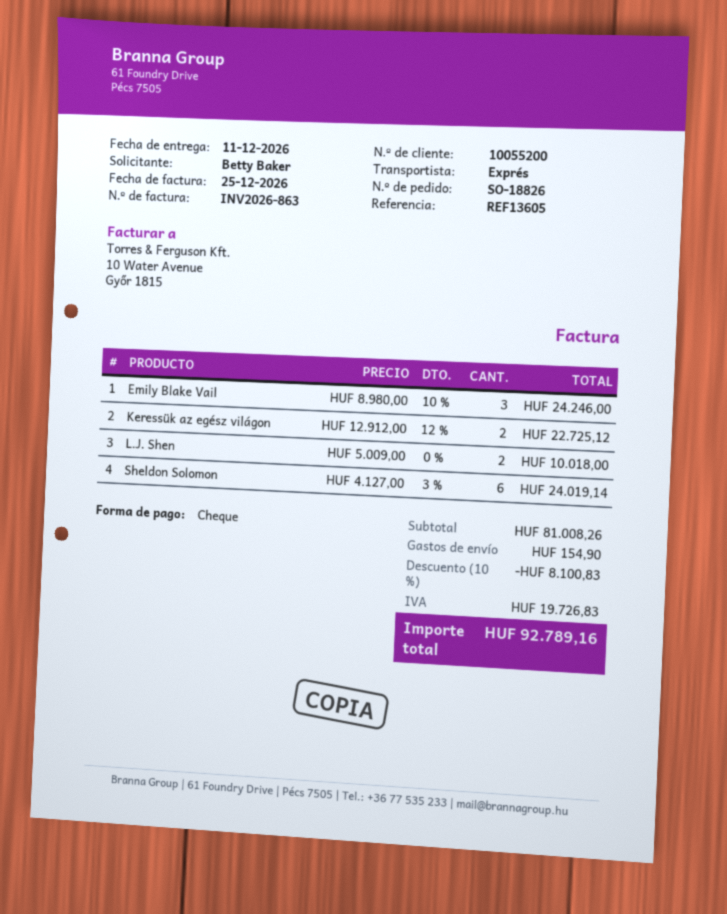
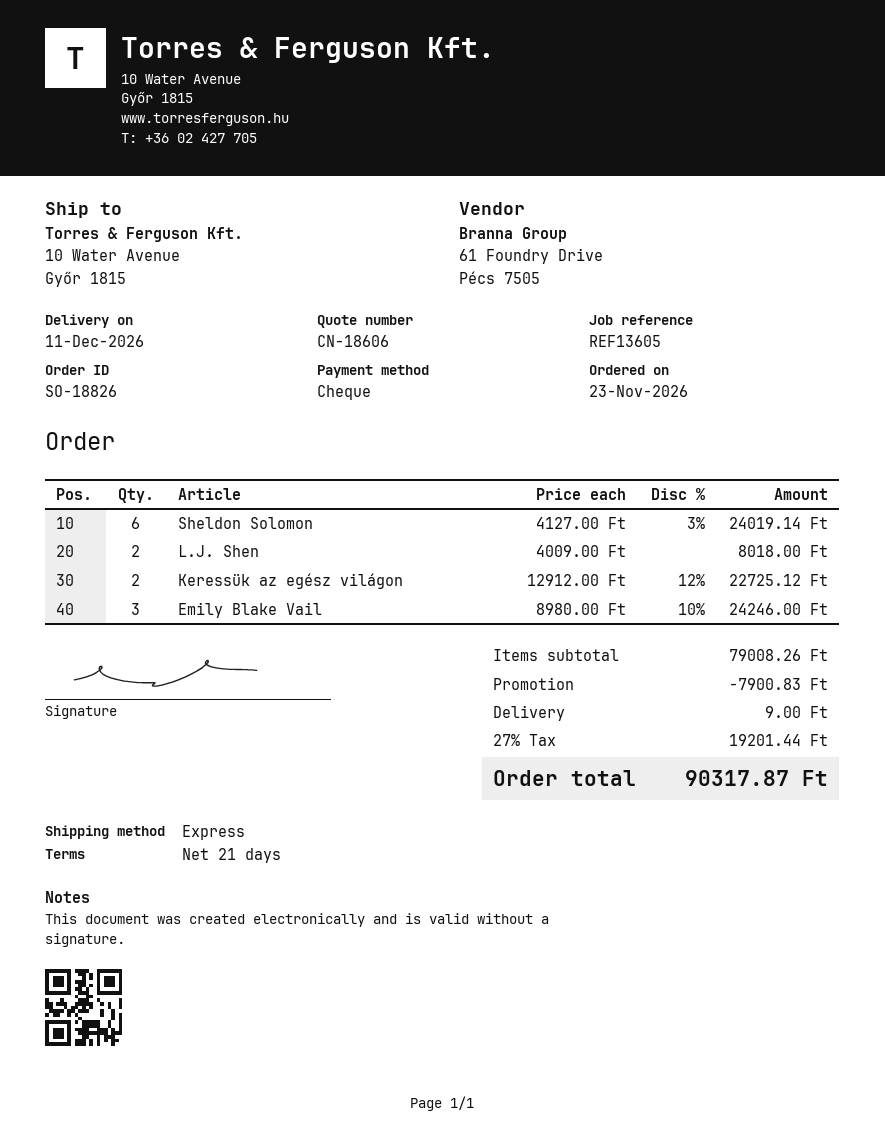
L.J. Shen: 2 x 5009.00 = 10018.00 -> 2 x 4009.00 = 8018.00
subtotal: 81008.26 -> 79008.26
discount: 8100.83 -> 7900.83
shipping: 154.90 -> 9.00
tax: 19726.83 -> 19201.44
total: 92789.16 -> 90317.87

